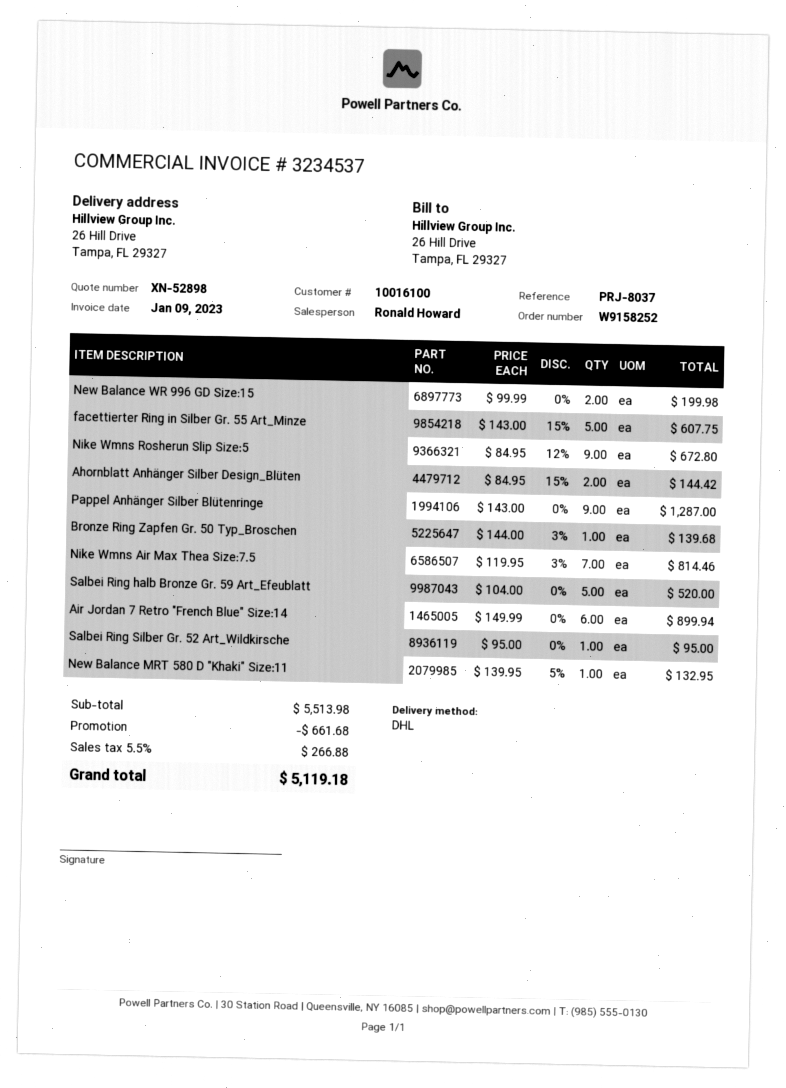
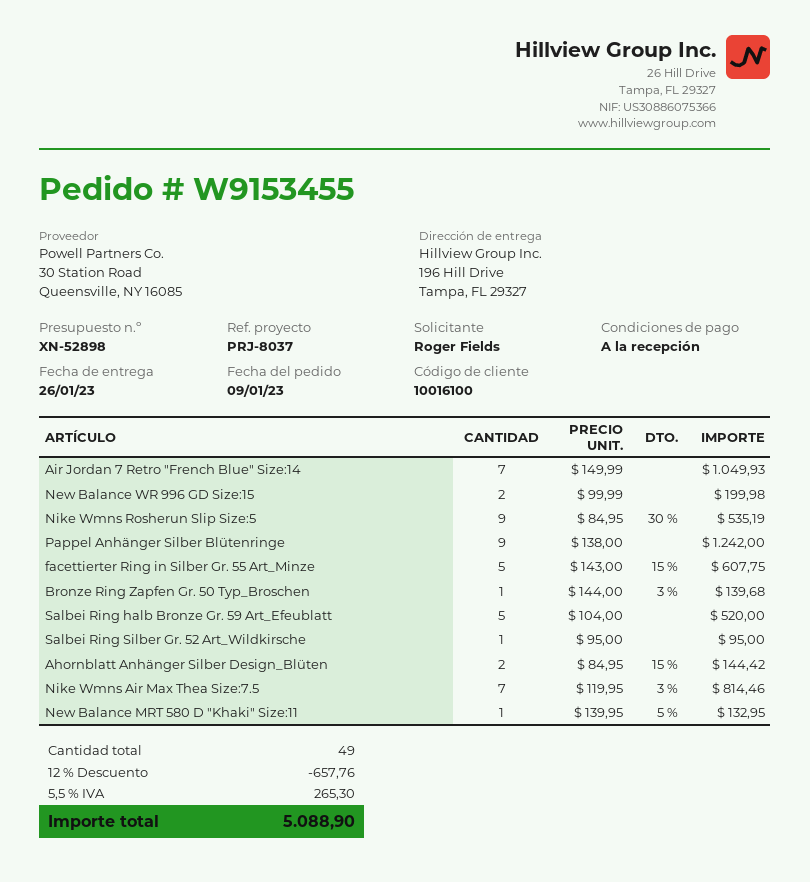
order number: W9158252 -> W9153455
ship to: 26 Hill Drive, Tampa, FL 29327 -> 196 Hill Drive, Tampa, FL 29327
Nike Wmns Rosherun Slip Size:5: 9 x 84.95 - 12% = 672.80 -> 9 x 84.95 - 30% = 535.19
Pappel Anhänger Silber Blütenringe: 9 x 143.00 = 1287.00 -> 9 x 138.00 = 1242.00
Air Jordan 7 Retro "French Blue" Size:14: 6 x 149.99 = 899.94 -> 7 x 149.99 = 1049.93
discount: 661.68 -> 657.76
tax: 5.5% = 266.88 -> 5.5% = 265.30
total: 5119.18 -> 5088.90

